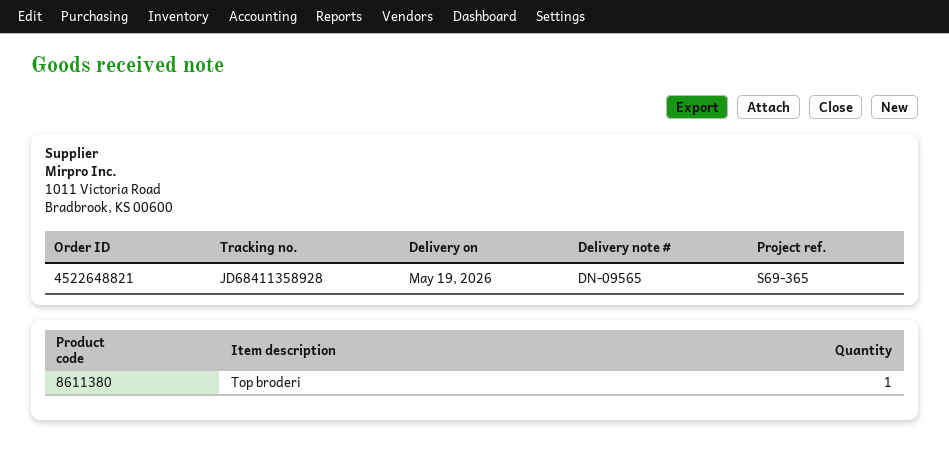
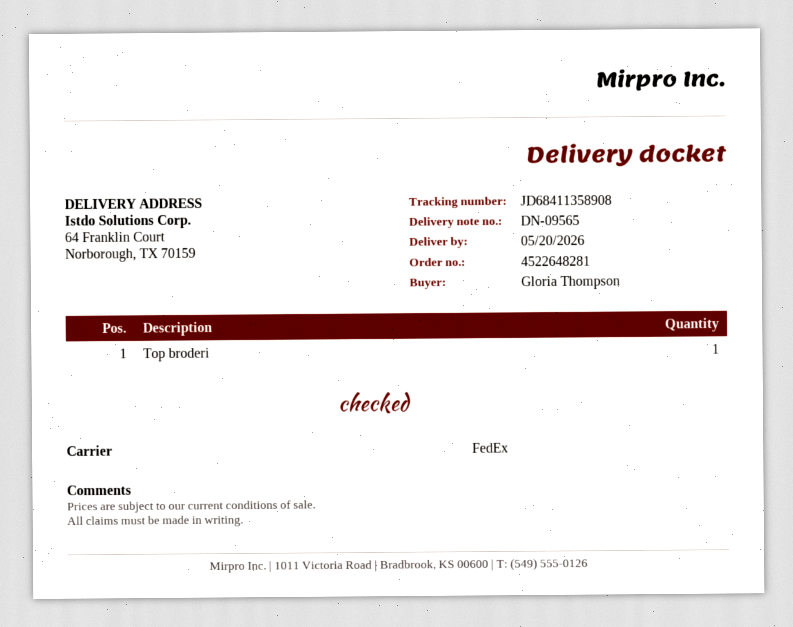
order number: 4522648821 -> 4522648281
delivery date: 2026-05-19 -> 2026-05-20
tracking number: JD68411358928 -> JD68411358908

